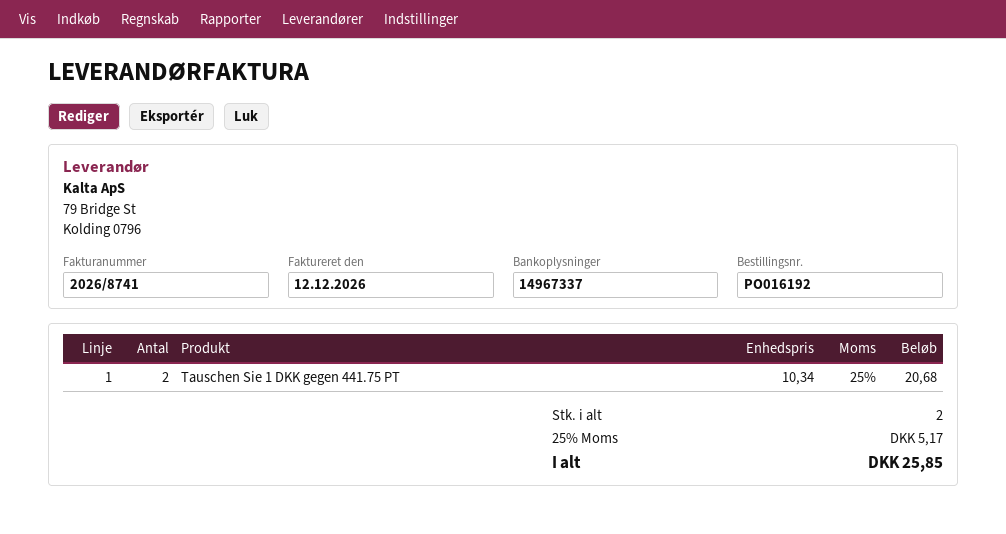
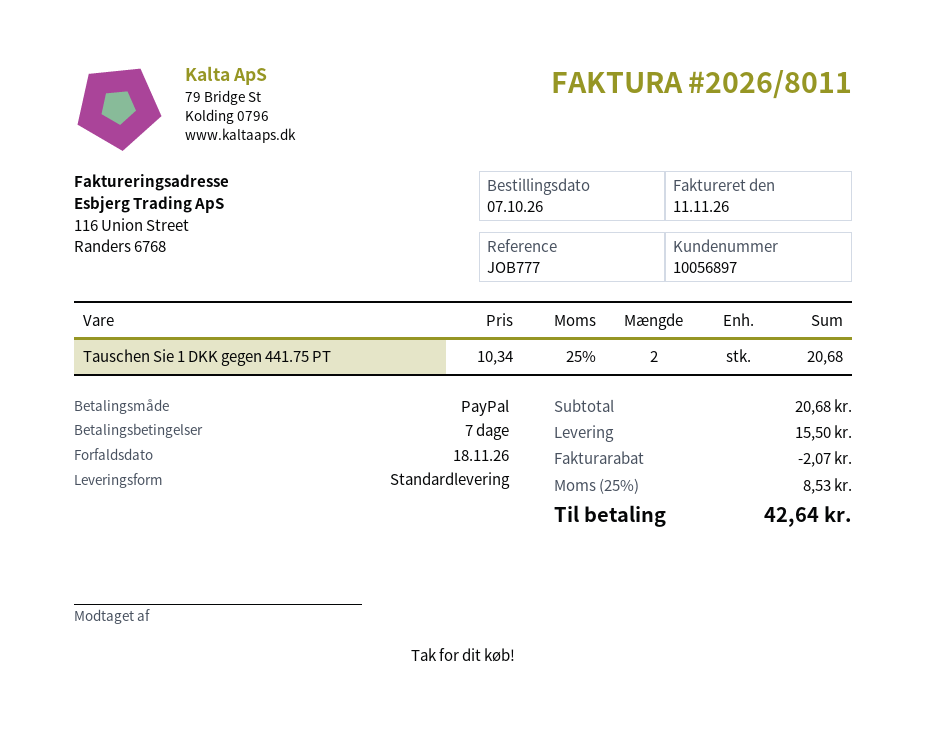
invoice number: 2026/8741 -> 2026/8011
invoice date: 2026-12-12 -> 2026-11-11
discount: none -> 2.07
shipping: none -> 15.50
tax: 25% = 5.17 -> 25% = 8.53
total: 25.85 -> 42.64

